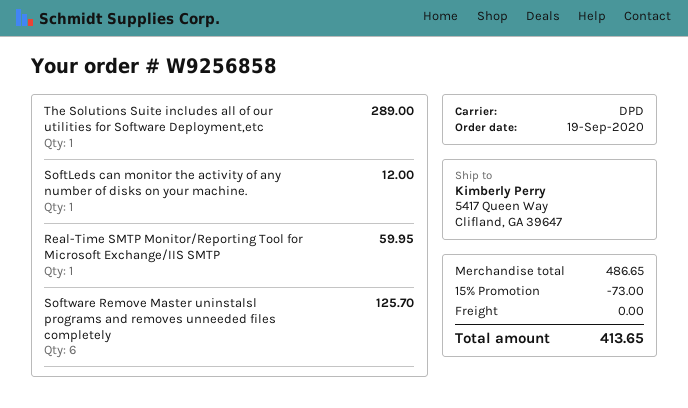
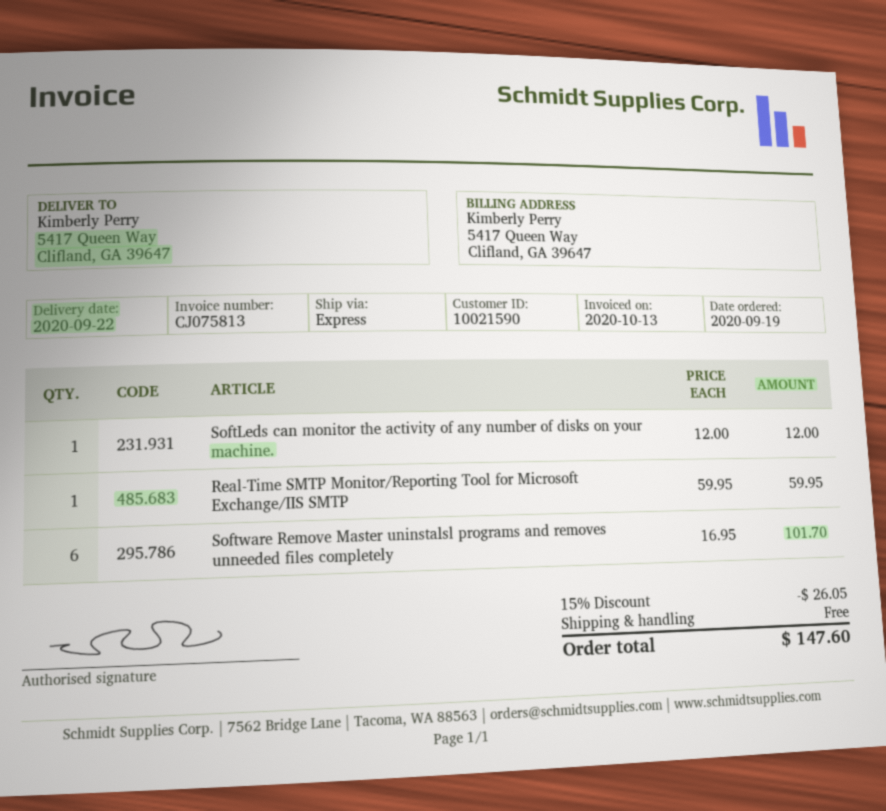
shipping method: DPD -> express
The Solutions Suite includes all of our utilities for Software Deployment,etc: 1 for 289.00 -> none
Software Remove Master uninstalsl programs and removes unneeded files completely: 6 for 125.70 -> 6 for 101.70
discount: 15% = 73.00 -> 15% = 26.05
total: 413.65 -> 147.60

